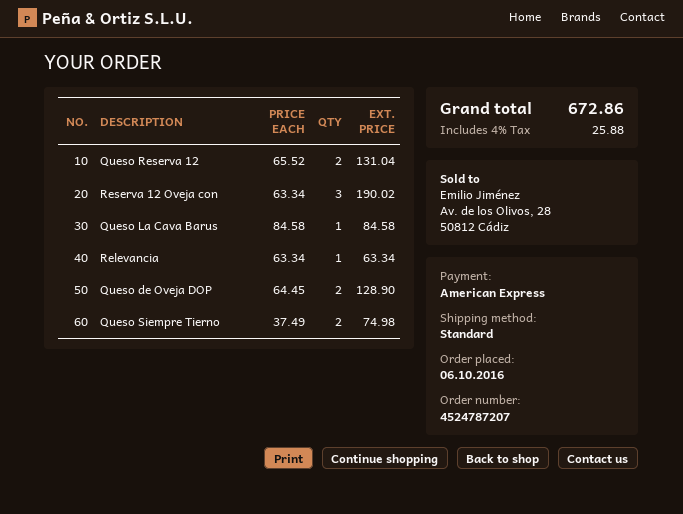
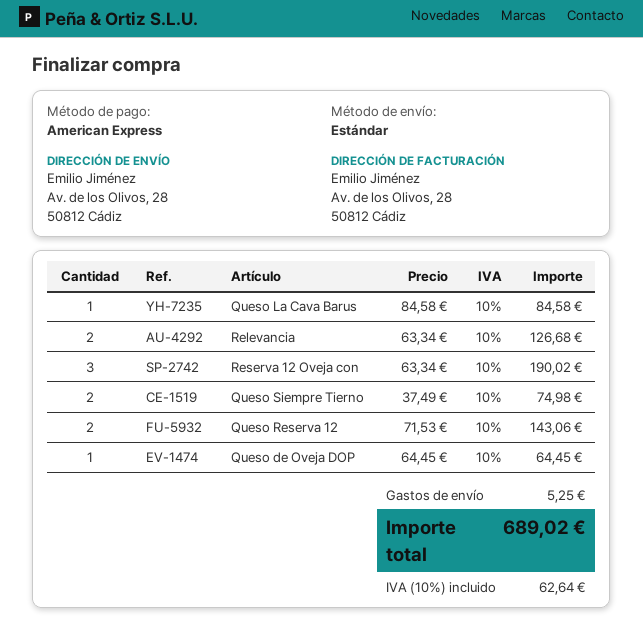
Queso Reserva 12: 2 x 65.52 = 131.04 -> 2 x 71.53 = 143.06
Relevancia: 1 x 63.34 = 63.34 -> 2 x 63.34 = 126.68
Queso de Oveja DOP: 2 x 64.45 = 128.90 -> 1 x 64.45 = 64.45
shipping: none -> 5.25
tax: 4% = 25.88 -> 10% = 62.64
total: 672.86 -> 689.02

